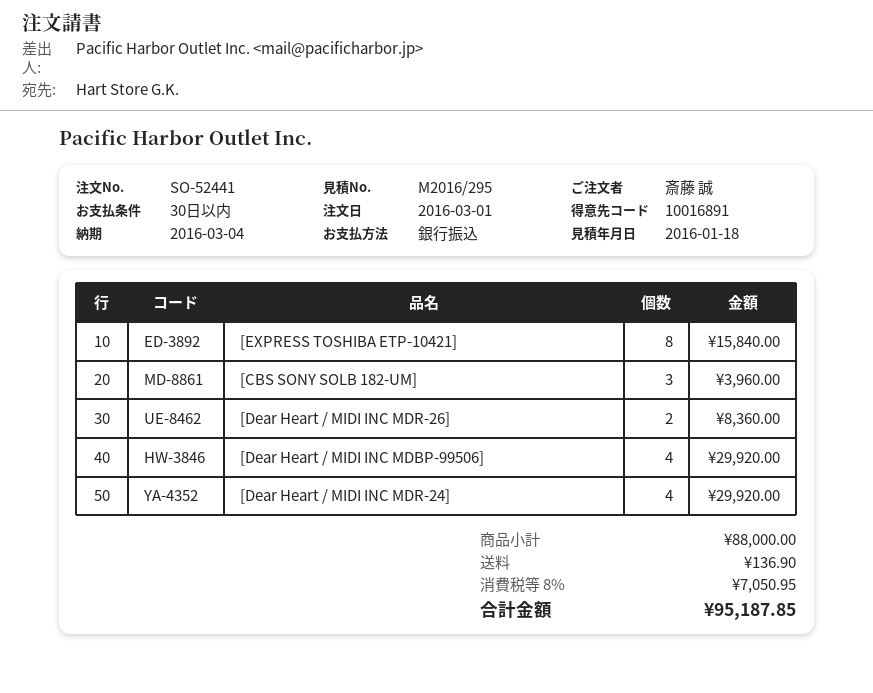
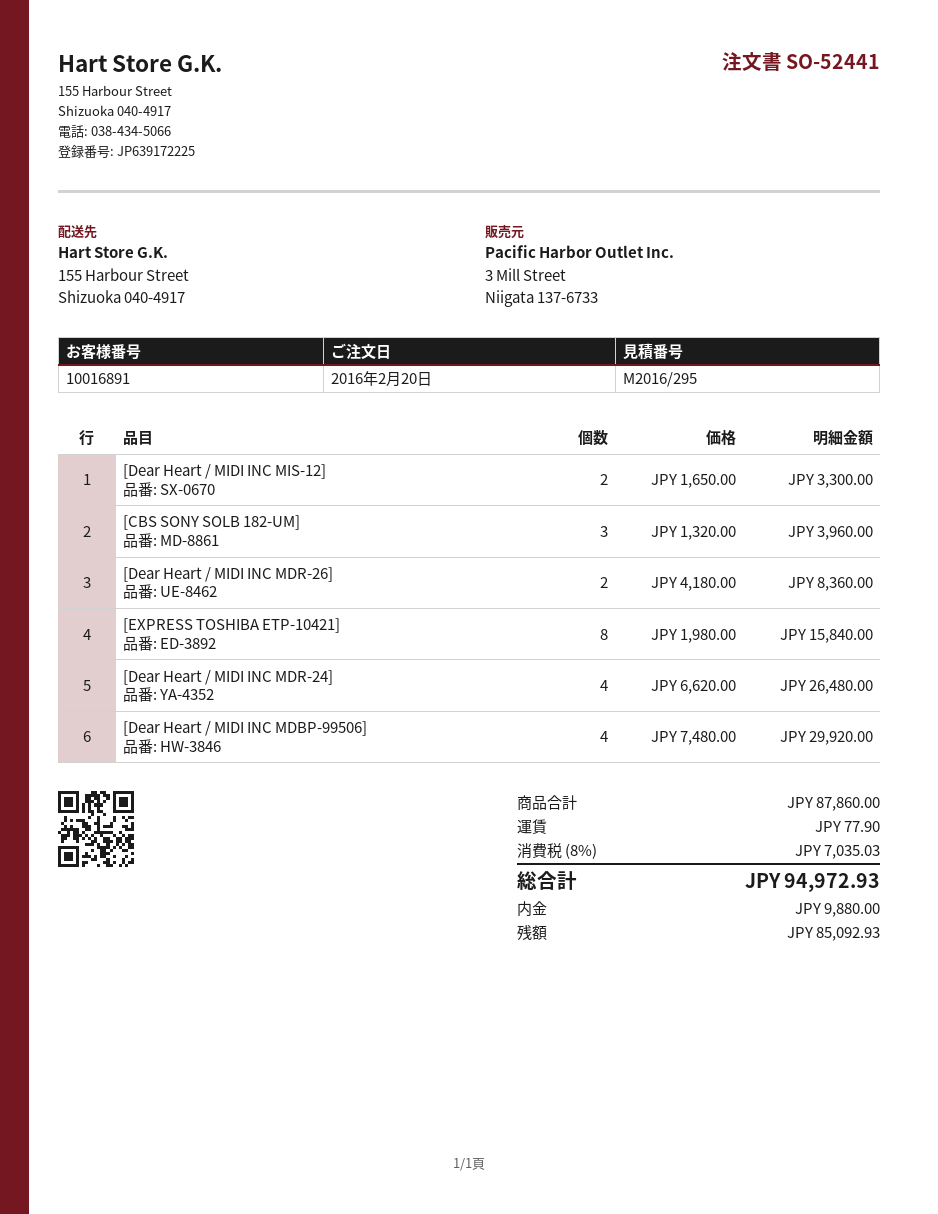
order date: 2016-03-01 -> 2016-02-20
[Dear Heart / MIDI INC MDR-24]: 4 for 29920.00 -> 4 for 26480.00
[Dear Heart / MIDI INC MIS-12]: none -> 2 for 3300.00
subtotal: 88000.00 -> 87860.00
shipping: 136.90 -> 77.90
tax: 8% = 7050.95 -> 8% = 7035.03
total: 95187.85 -> 94972.93

